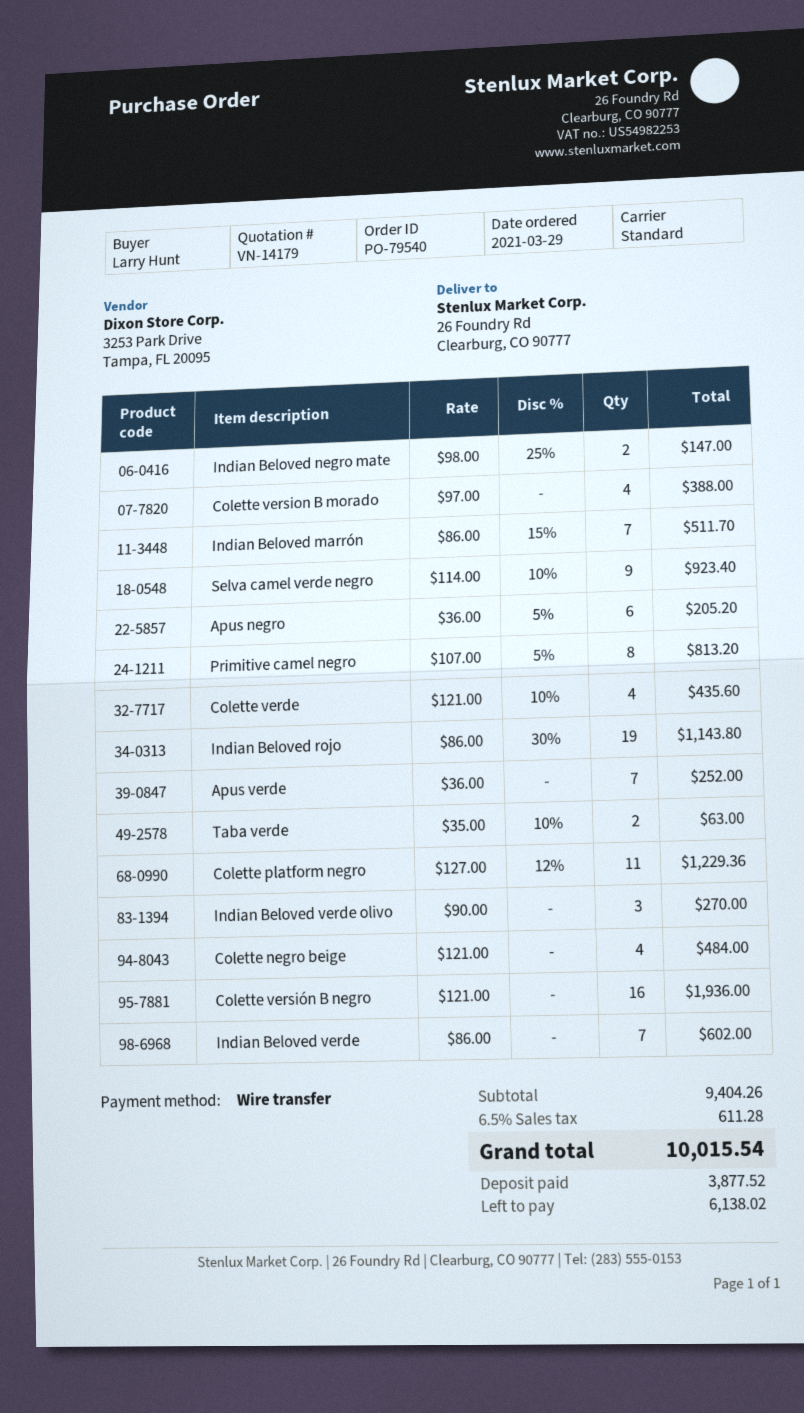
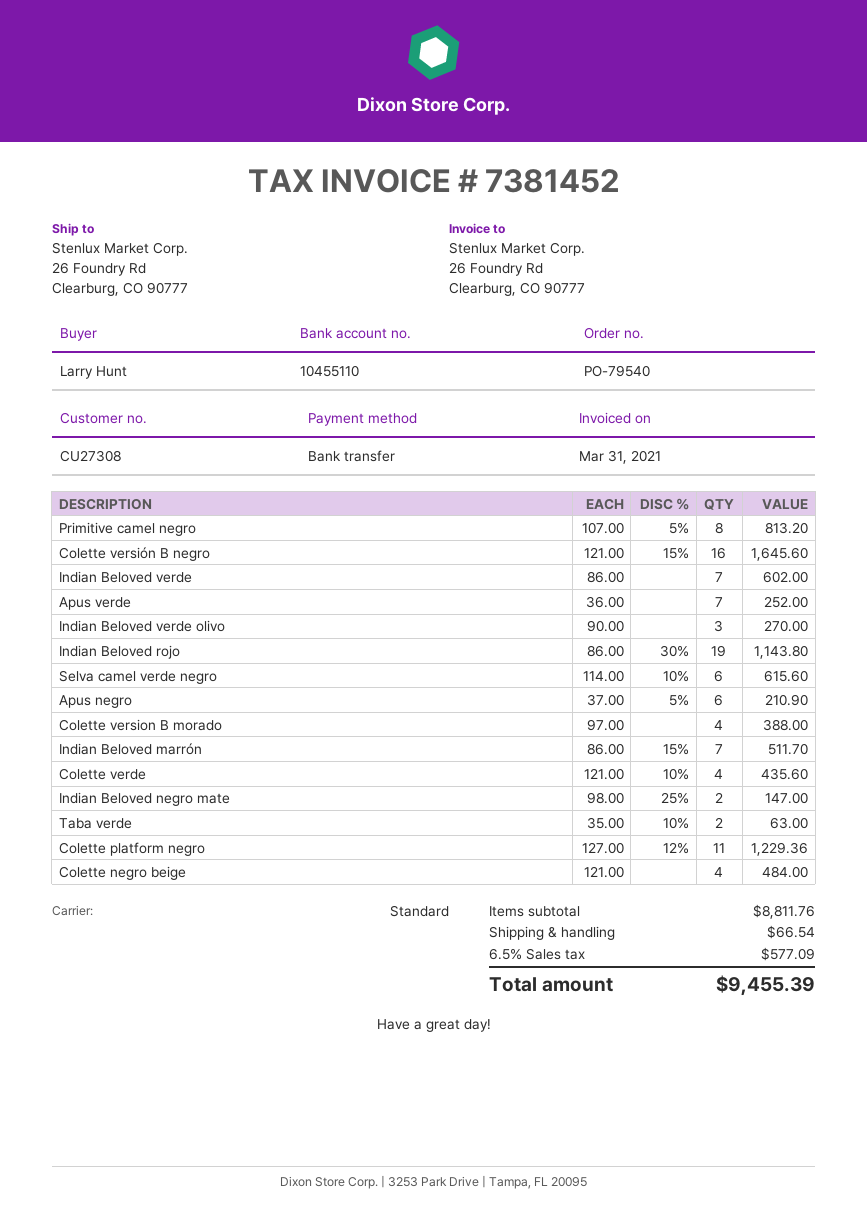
Selva camel verde negro: 9 x 114.00 - 10% = 923.40 -> 6 x 114.00 - 10% = 615.60
Apus negro: 6 x 36.00 - 5% = 205.20 -> 6 x 37.00 - 5% = 210.90
Colette versión B negro: 16 x 121.00 = 1936.00 -> 16 x 121.00 - 15% = 1645.60
subtotal: 9404.26 -> 8811.76
shipping: none -> 66.54
tax: 6.5% = 611.28 -> 6.5% = 577.09
total: 10015.54 -> 9455.39

